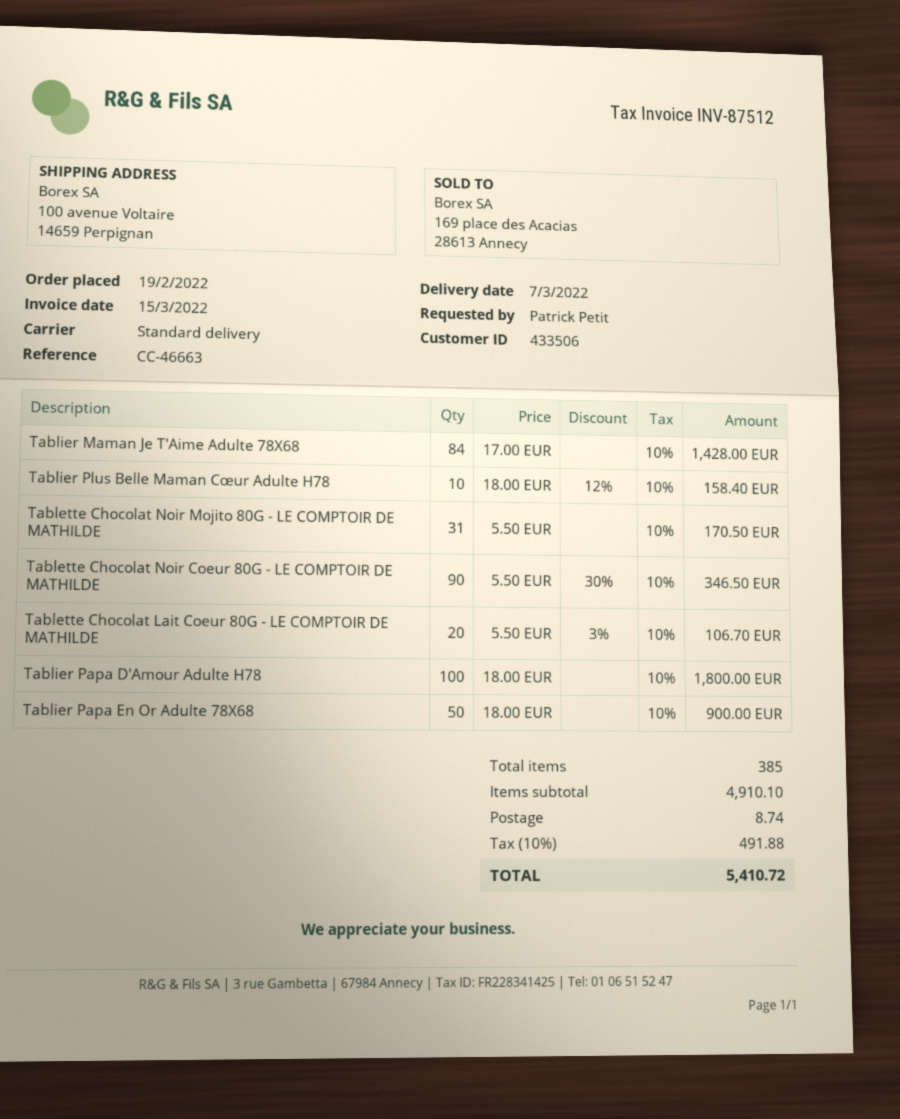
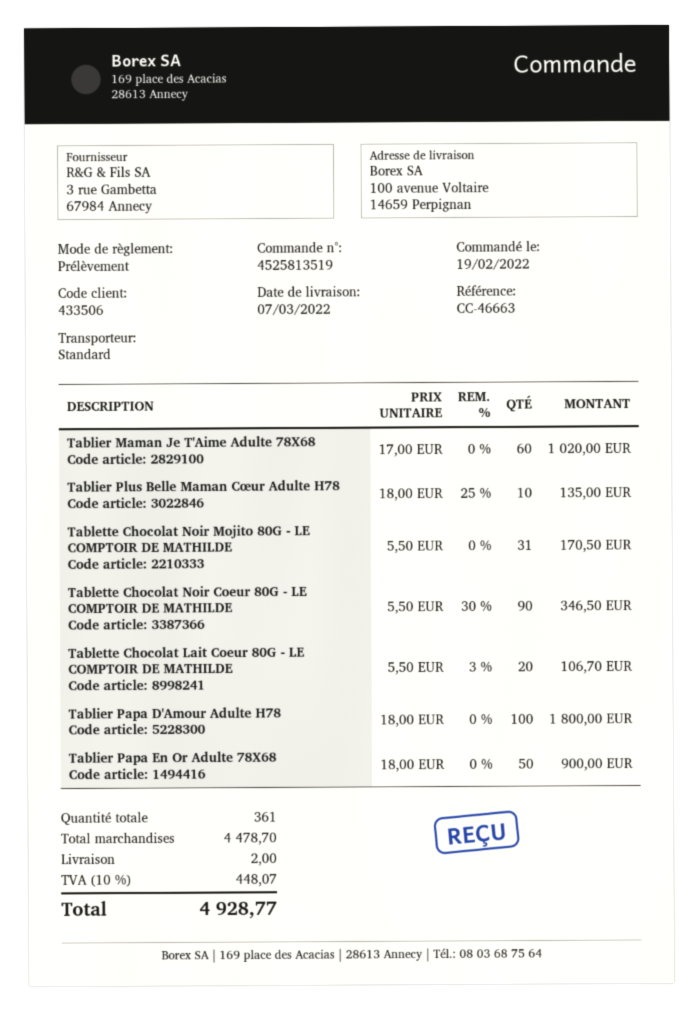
Tablier Maman Je T'Aime Adulte 78X68: 84 x 17.00 = 1428.00 -> 60 x 17.00 = 1020.00
Tablier Plus Belle Maman Cœur Adulte H78: 10 x 18.00 - 12% = 158.40 -> 10 x 18.00 - 25% = 135.00
total quantity: 385 -> 361
subtotal: 4910.10 -> 4478.70
shipping: 8.74 -> 2.00
tax: 10% = 491.88 -> 10% = 448.07
total: 5410.72 -> 4928.77

